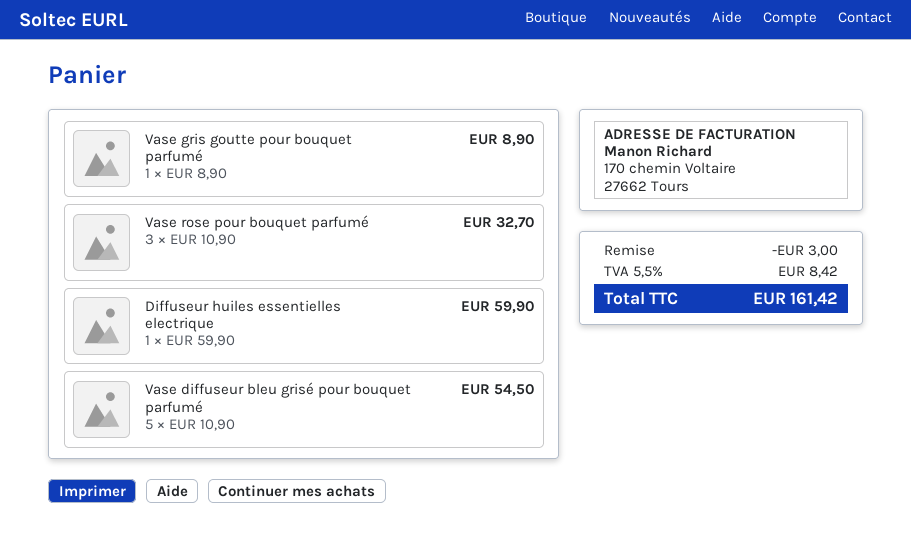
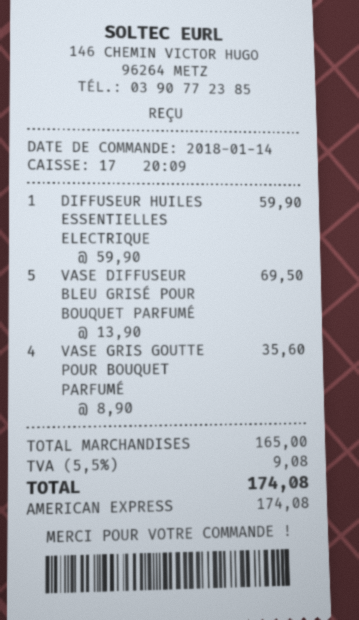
Vase gris goutte pour bouquet parfumé: 1 x 8.90 = 8.90 -> 4 x 8.90 = 35.60
Vase rose pour bouquet parfumé: 3 x 10.90 = 32.70 -> none
Vase diffuseur bleu grisé pour bouquet parfumé: 5 x 10.90 = 54.50 -> 5 x 13.90 = 69.50
discount: 3.00 -> none
tax: 5.5% = 8.42 -> 5.5% = 9.08
total: 161.42 -> 174.08

